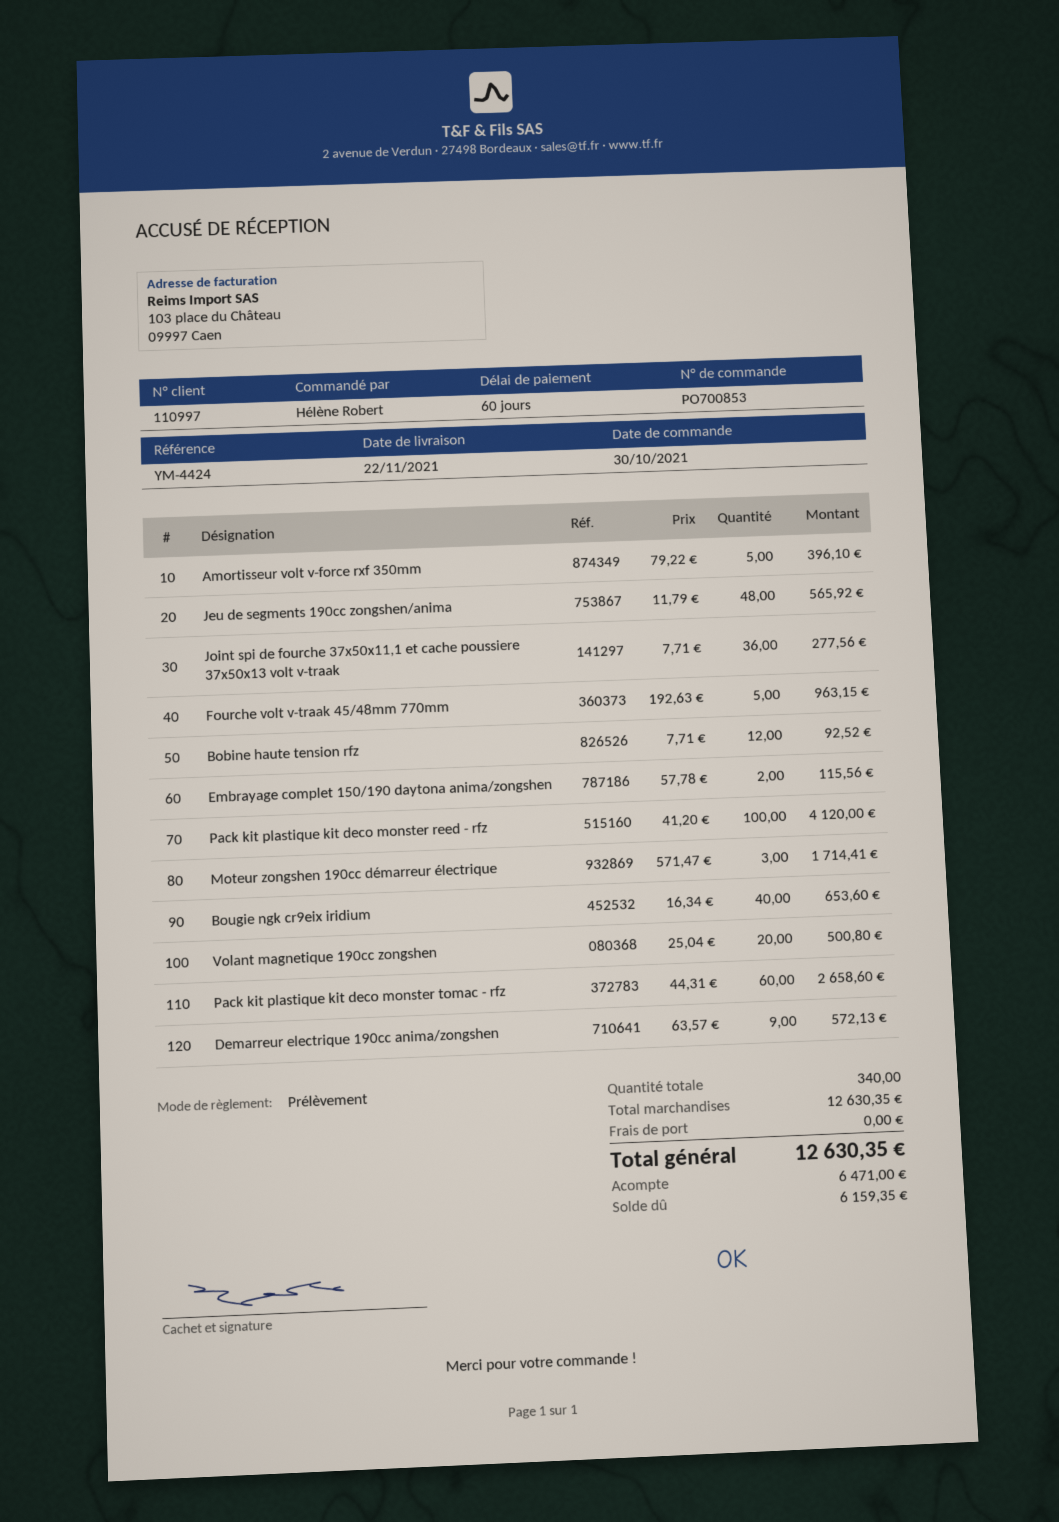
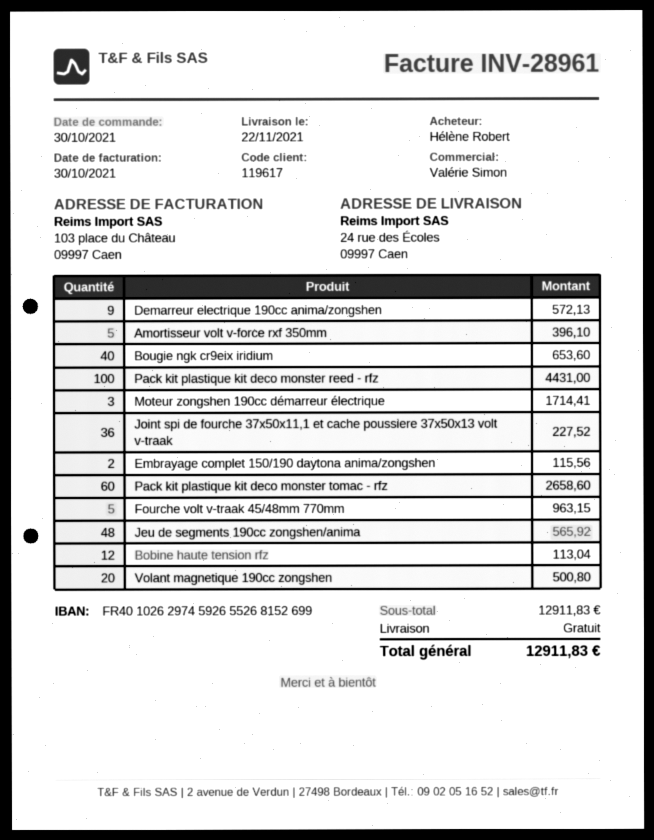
customer number: 110997 -> 119617
Joint spi de fourche 37x50x11,1 et cache poussiere 37x50x13 volt v-traak: 36 for 277.56 -> 36 for 227.52
Bobine haute tension rfz: 12 for 92.52 -> 12 for 113.04
Pack kit plastique kit deco monster reed - rfz: 100 for 4120.00 -> 100 for 4431.00
subtotal: 12630.35 -> 12911.83
total: 12630.35 -> 12911.83

